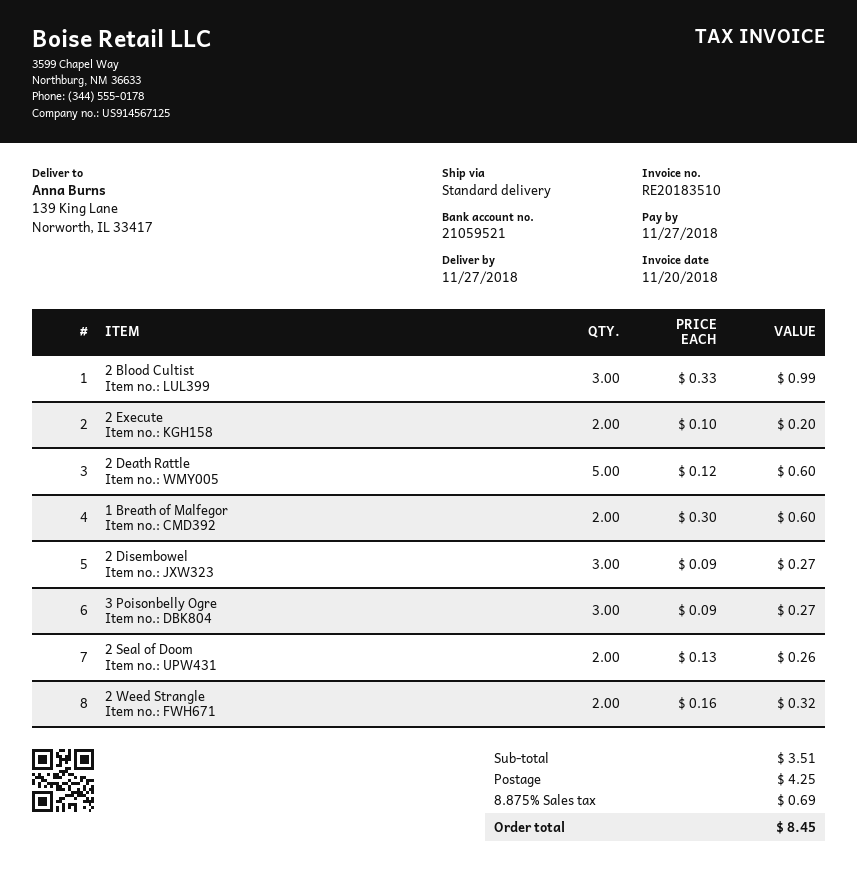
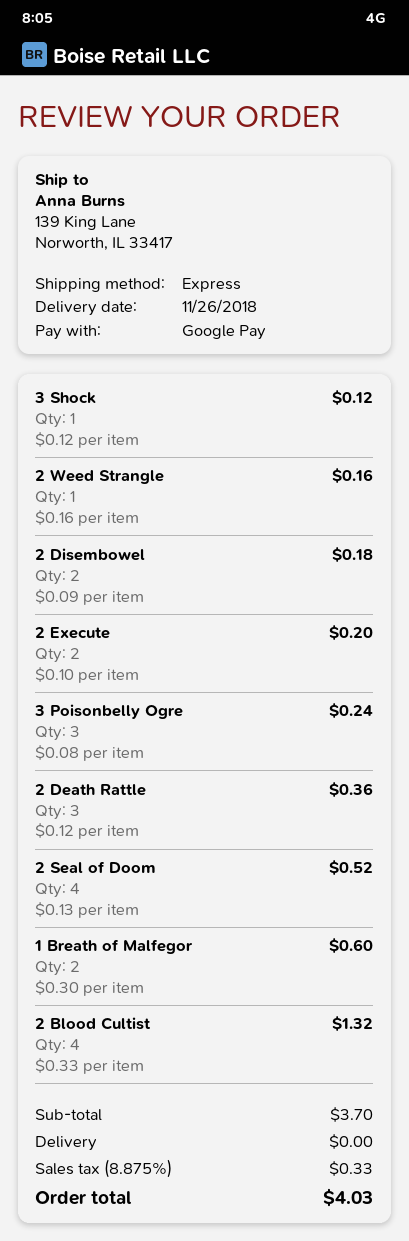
delivery date: 2018-11-27 -> 2018-11-26
shipping method: standard -> express
2 Blood Cultist: 3 x 0.33 = 0.99 -> 4 x 0.33 = 1.32
2 Death Rattle: 5 x 0.12 = 0.60 -> 3 x 0.12 = 0.36
2 Disembowel: 3 x 0.09 = 0.27 -> 2 x 0.09 = 0.18
3 Poisonbelly Ogre: 3 x 0.09 = 0.27 -> 3 x 0.08 = 0.24
2 Seal of Doom: 2 x 0.13 = 0.26 -> 4 x 0.13 = 0.52
2 Weed Strangle: 2 x 0.16 = 0.32 -> 1 x 0.16 = 0.16
3 Shock: none -> 1 x 0.12 = 0.12
subtotal: 3.51 -> 3.70
shipping: 4.25 -> 0.00
tax: 8.875% = 0.69 -> 8.875% = 0.33
total: 8.45 -> 4.03

